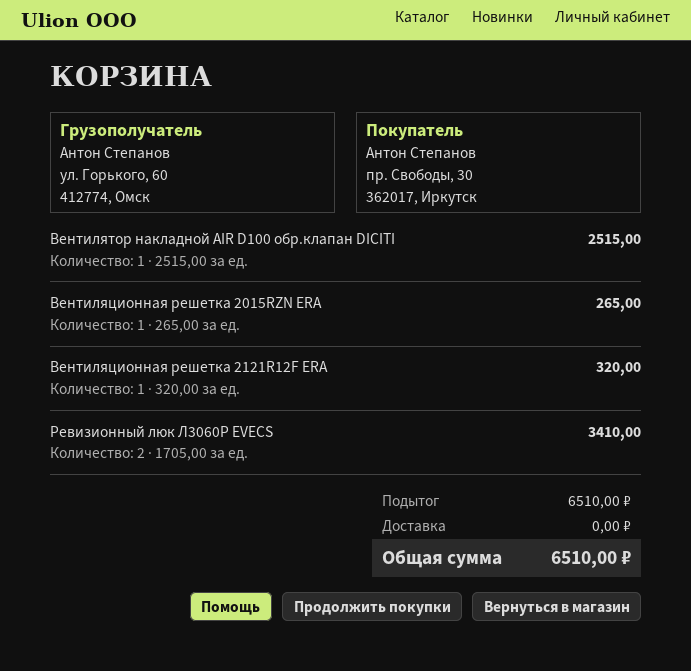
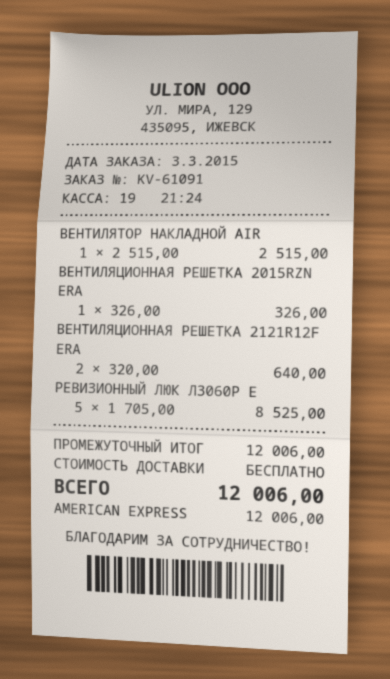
Вентиляционная решетка 2015RZN ERA: 1 x 265.00 = 265.00 -> 1 x 326.00 = 326.00
Вентиляционная решетка 2121R12F ERA: 1 x 320.00 = 320.00 -> 2 x 320.00 = 640.00
Ревизионный люк Л3060Р EVECS: 2 x 1705.00 = 3410.00 -> 5 x 1705.00 = 8525.00
subtotal: 6510.00 -> 12006.00
total: 6510.00 -> 12006.00

